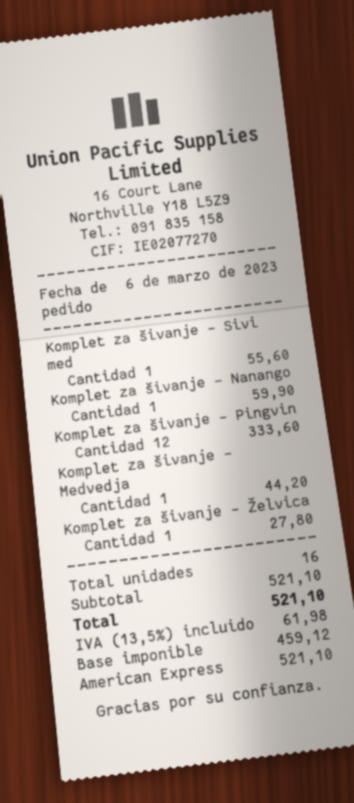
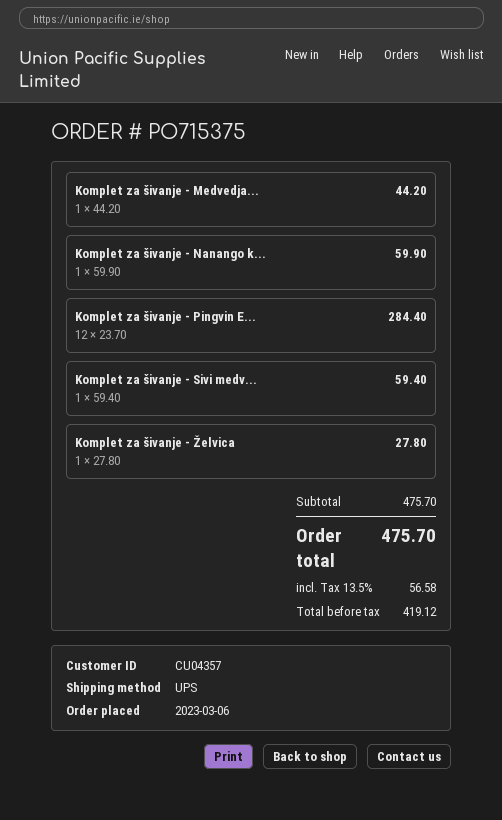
Komplet za šivanje - Sivi med: 1 for 55.60 -> 1 for 59.40
Komplet za šivanje - Pingvin: 12 for 333.60 -> 12 for 284.40
subtotal: 521.10 -> 475.70
net: 459.12 -> 419.12
tax: 13.5% = 61.98 -> 13.5% = 56.58
total: 521.10 -> 475.70

